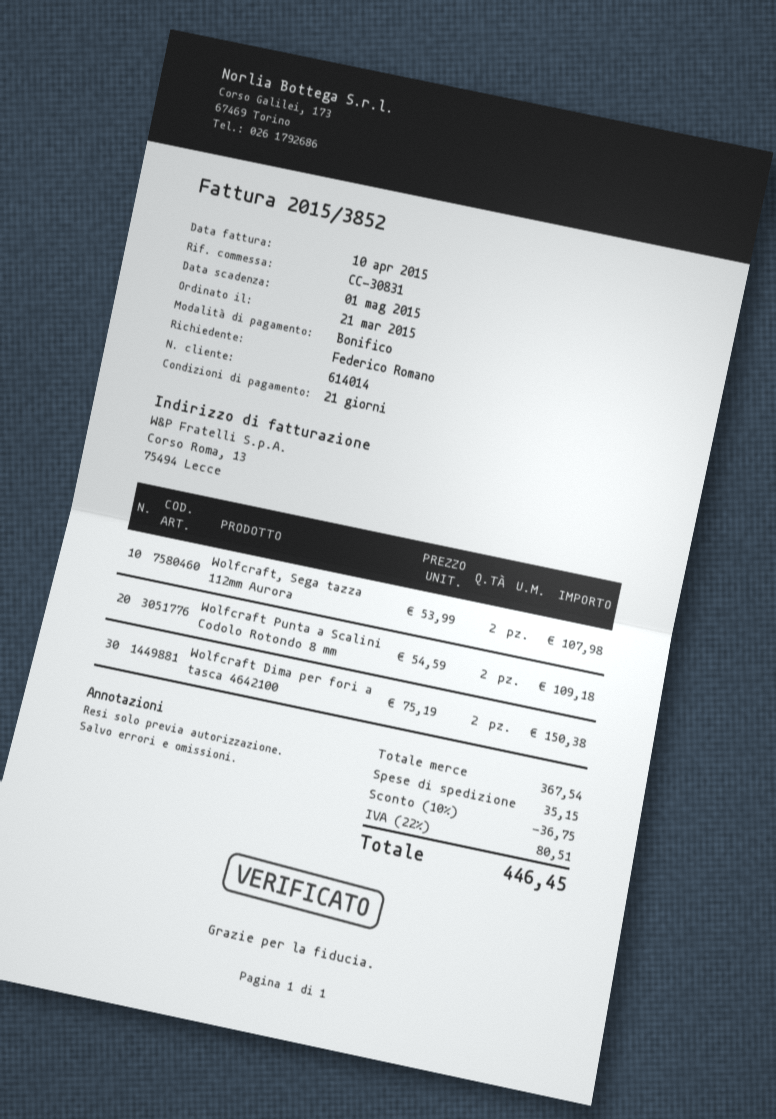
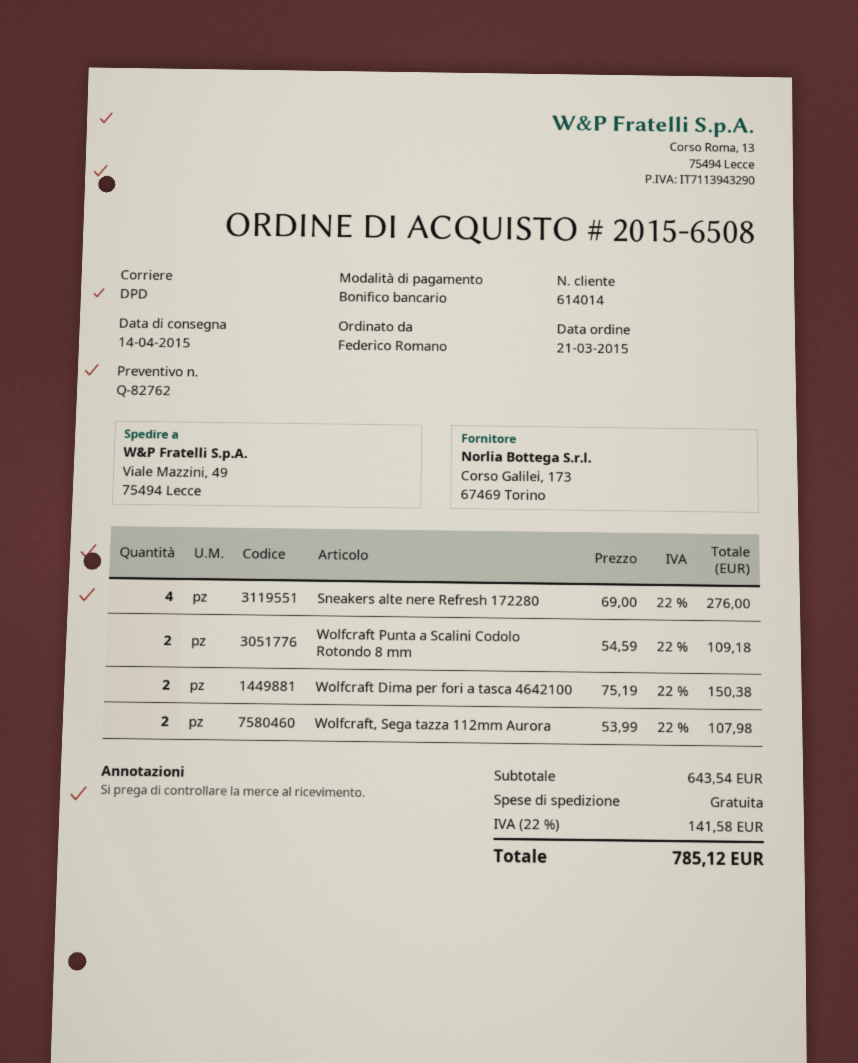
Sneakers alte nere Refresh 172280: none -> 4 x 69.00 = 276.00
subtotal: 367.54 -> 643.54
discount: 10% = 36.75 -> none
shipping: 35.15 -> 0.00
tax: 22% = 80.51 -> 22% = 141.58
total: 446.45 -> 785.12

